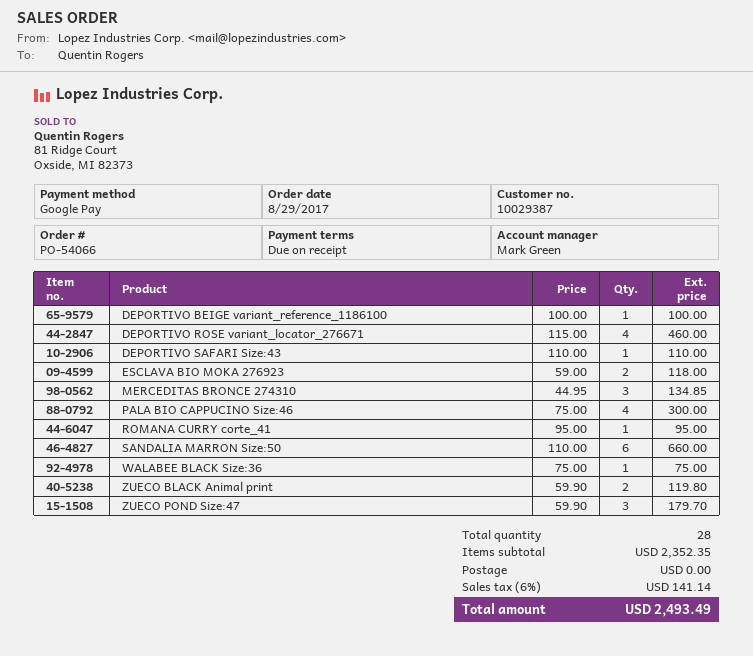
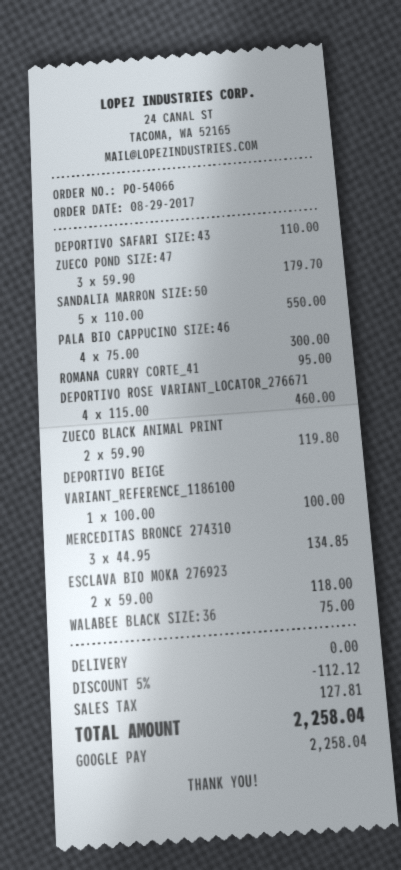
SANDALIA MARRON Size:50: 6 x 110.00 = 660.00 -> 5 x 110.00 = 550.00
discount: none -> 5% = 112.12
tax: 141.14 -> 127.81
total: 2493.49 -> 2258.04

